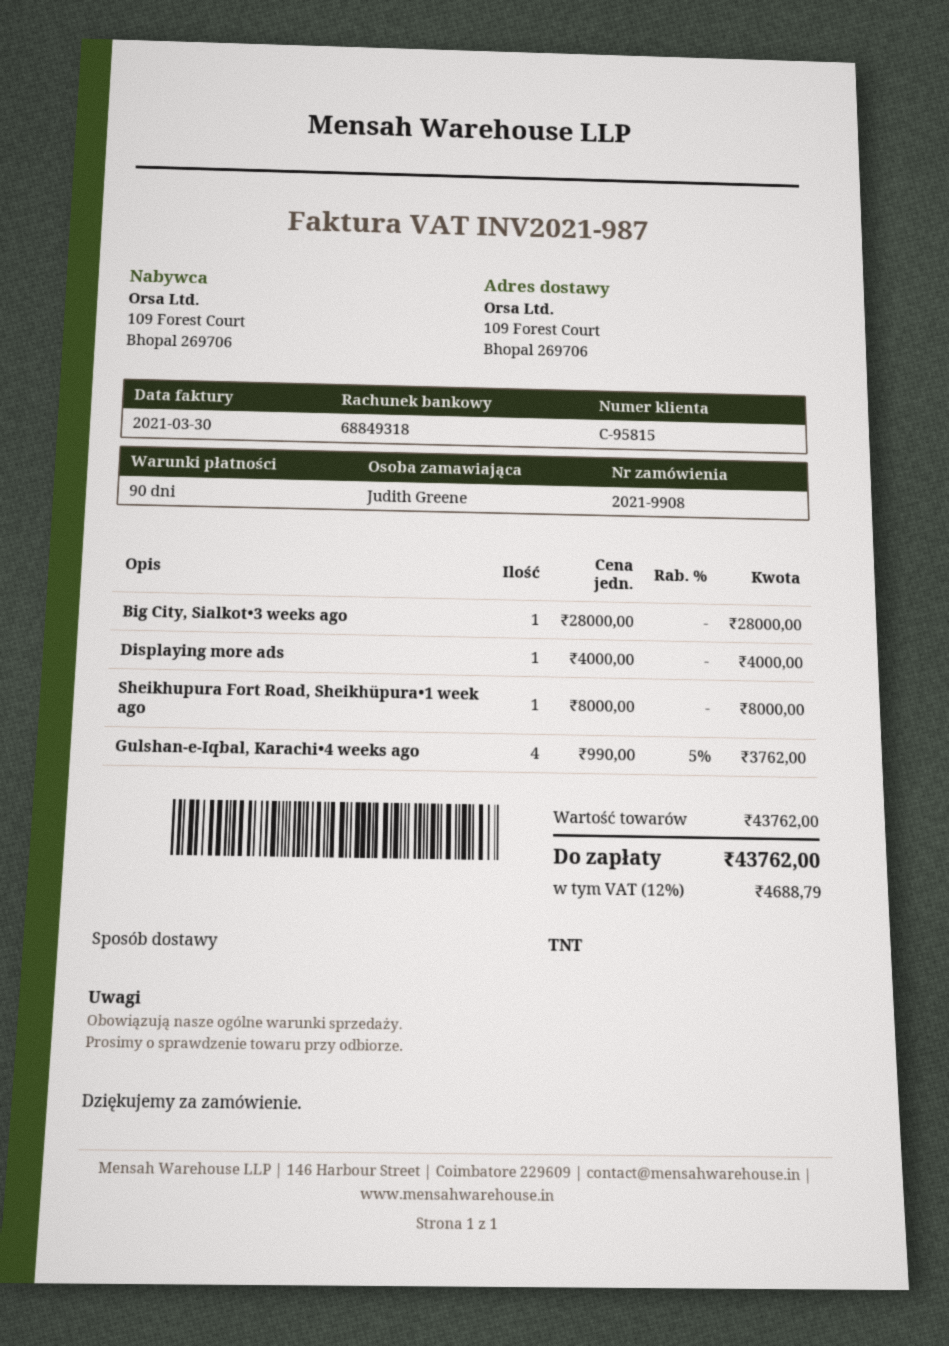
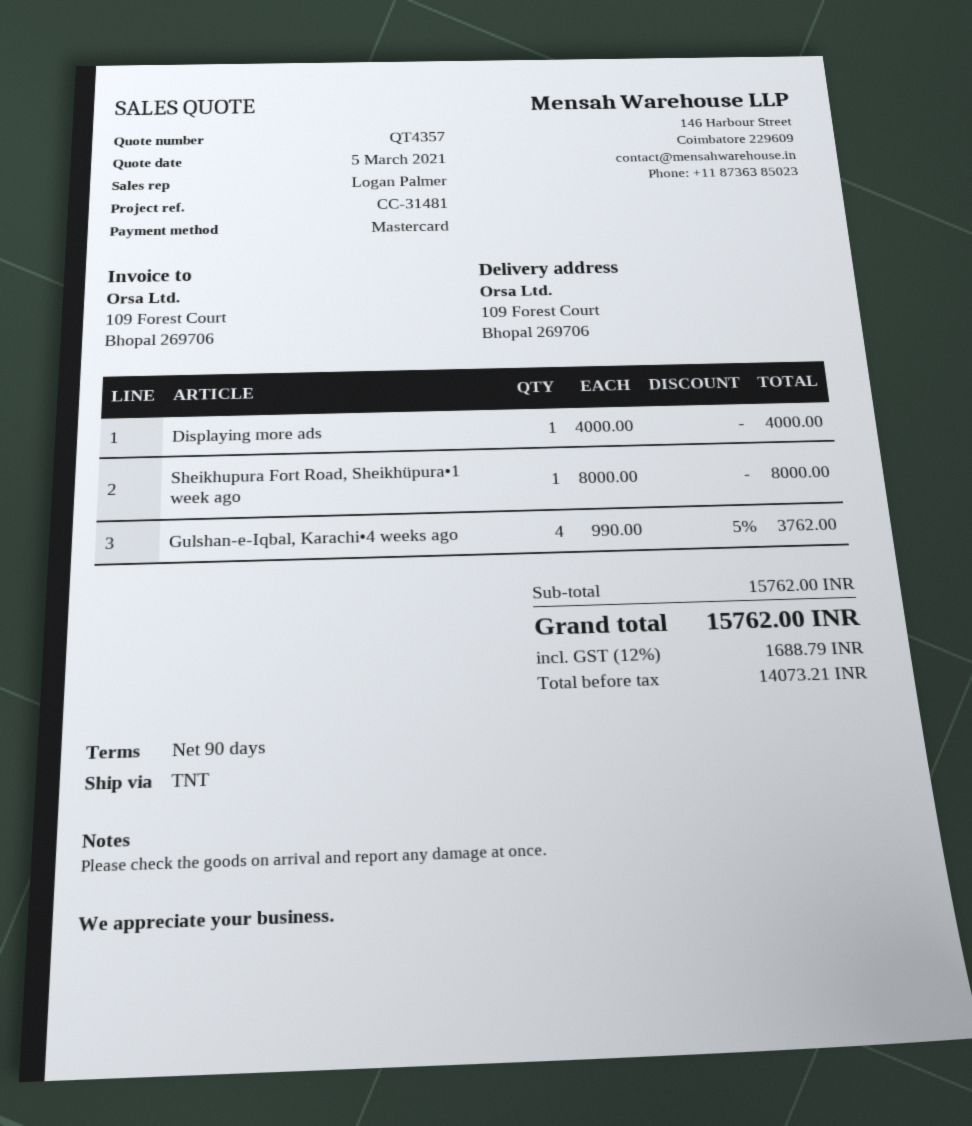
Big City, Sialkot•3 weeks ago: 1 x 28000.00 = 28000.00 -> none
subtotal: 43762.00 -> 15762.00
tax: 12% = 4688.79 -> 12% = 1688.79
total: 43762.00 -> 15762.00

